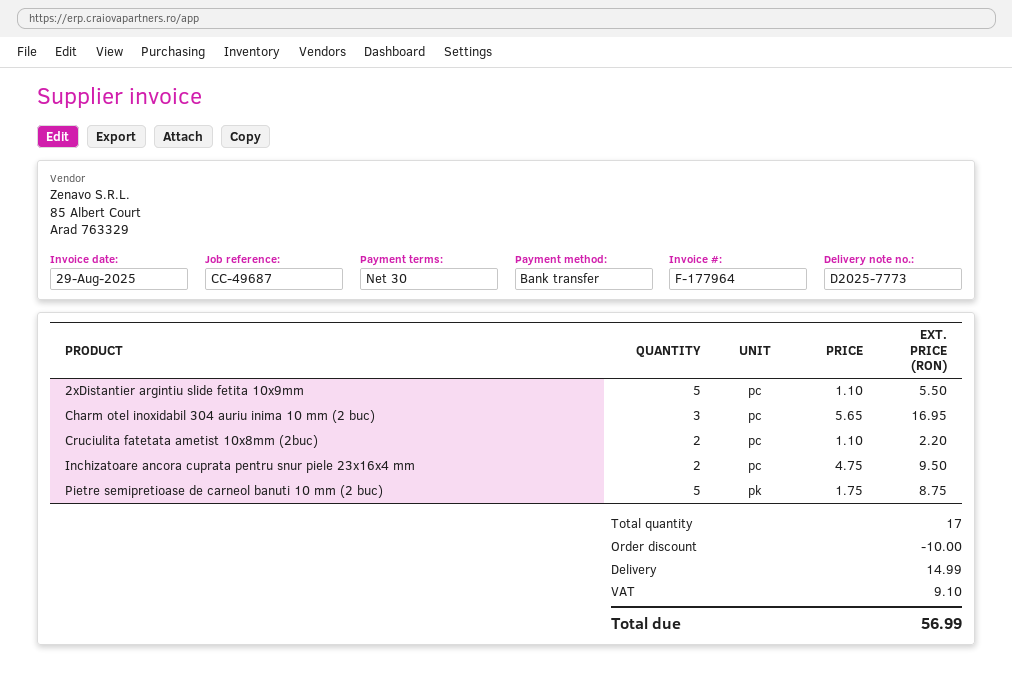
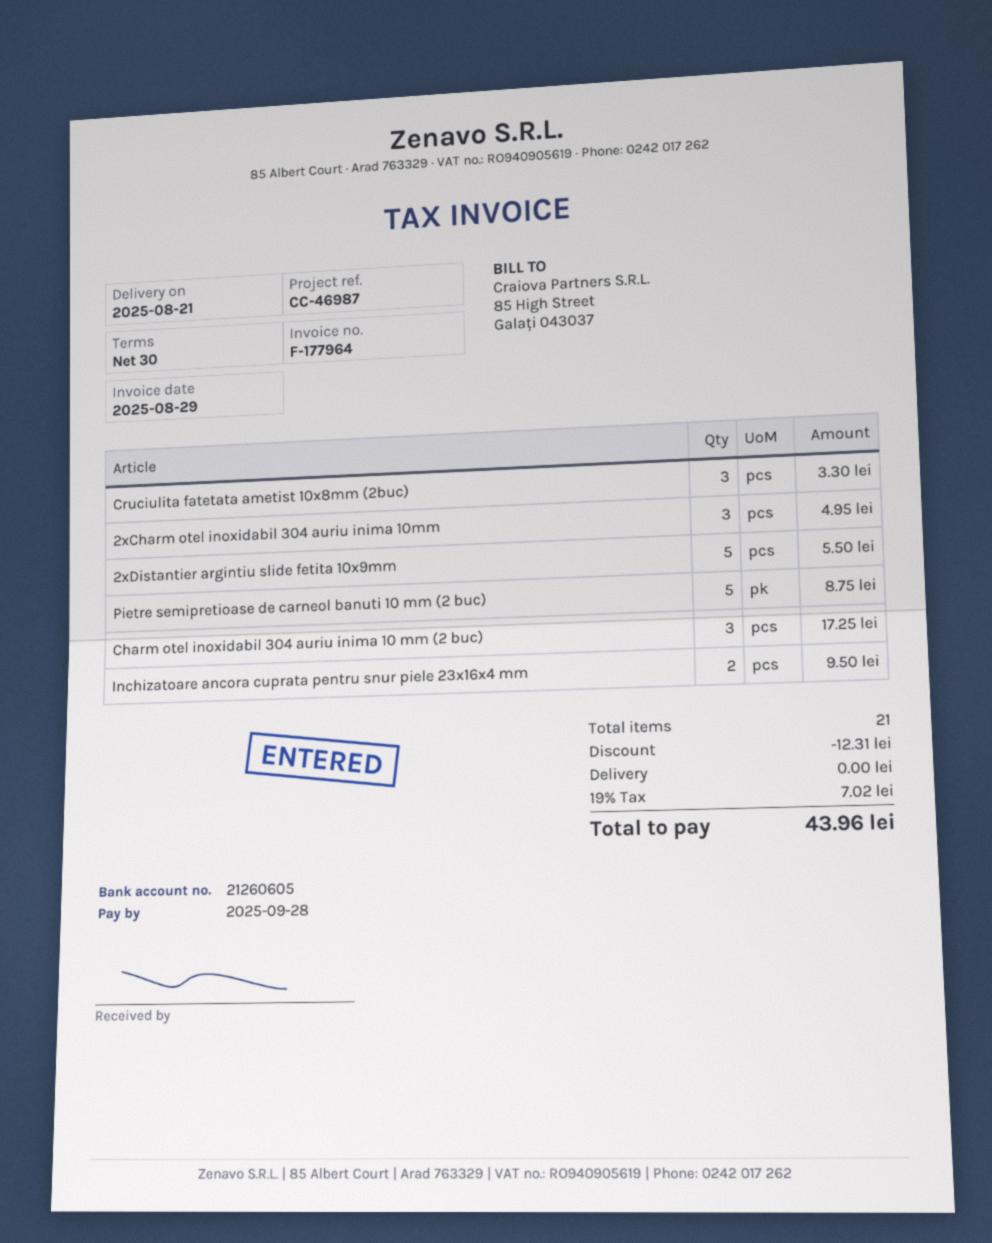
reference: CC-49687 -> CC-46987
Charm otel inoxidabil 304 auriu inima 10 mm (2 buc): 3 for 16.95 -> 3 for 17.25
Cruciulita fatetata ametist 10x8mm (2buc): 2 for 2.20 -> 3 for 3.30
2xCharm otel inoxidabil 304 auriu inima 10mm: none -> 3 for 4.95
total quantity: 17 -> 21
discount: 10.00 -> 12.31
shipping: 14.99 -> 0.00
tax: 9.10 -> 7.02
total: 56.99 -> 43.96

